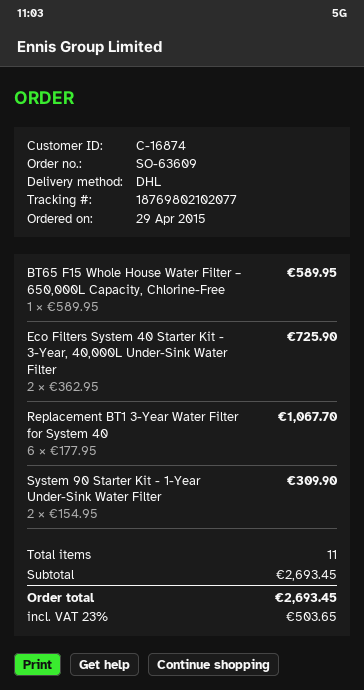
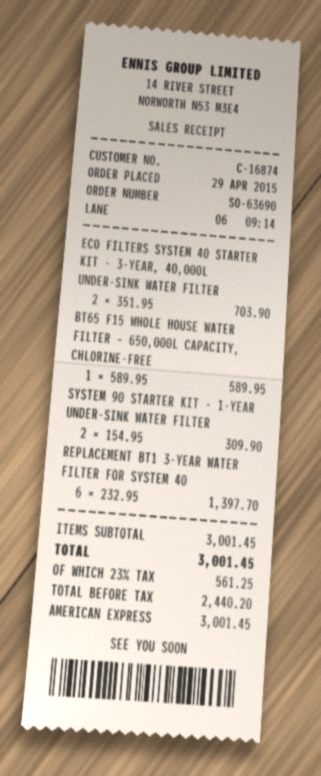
order number: SO-63609 -> SO-63690
Eco Filters System 40 Starter Kit - 3-Year, 40,000L Under-Sink Water Filter: 2 x 362.95 = 725.90 -> 2 x 351.95 = 703.90
Replacement BT1 3-Year Water Filter for System 40: 6 x 177.95 = 1067.70 -> 6 x 232.95 = 1397.70
subtotal: 2693.45 -> 3001.45
tax: 23% = 503.65 -> 23% = 561.25
total: 2693.45 -> 3001.45

